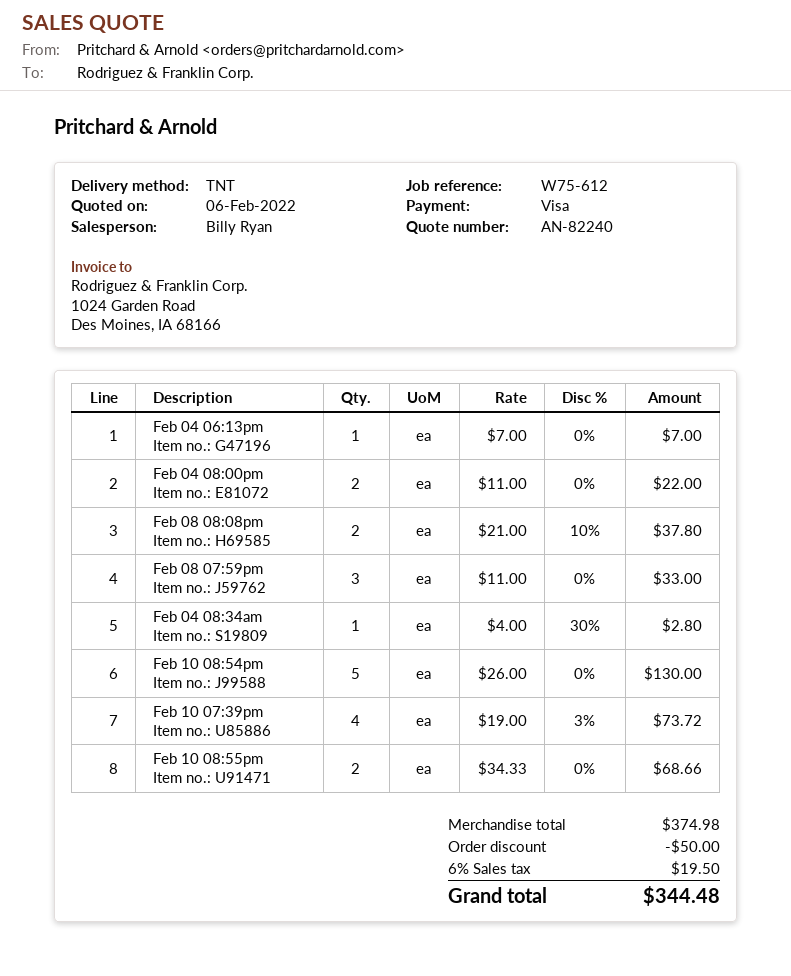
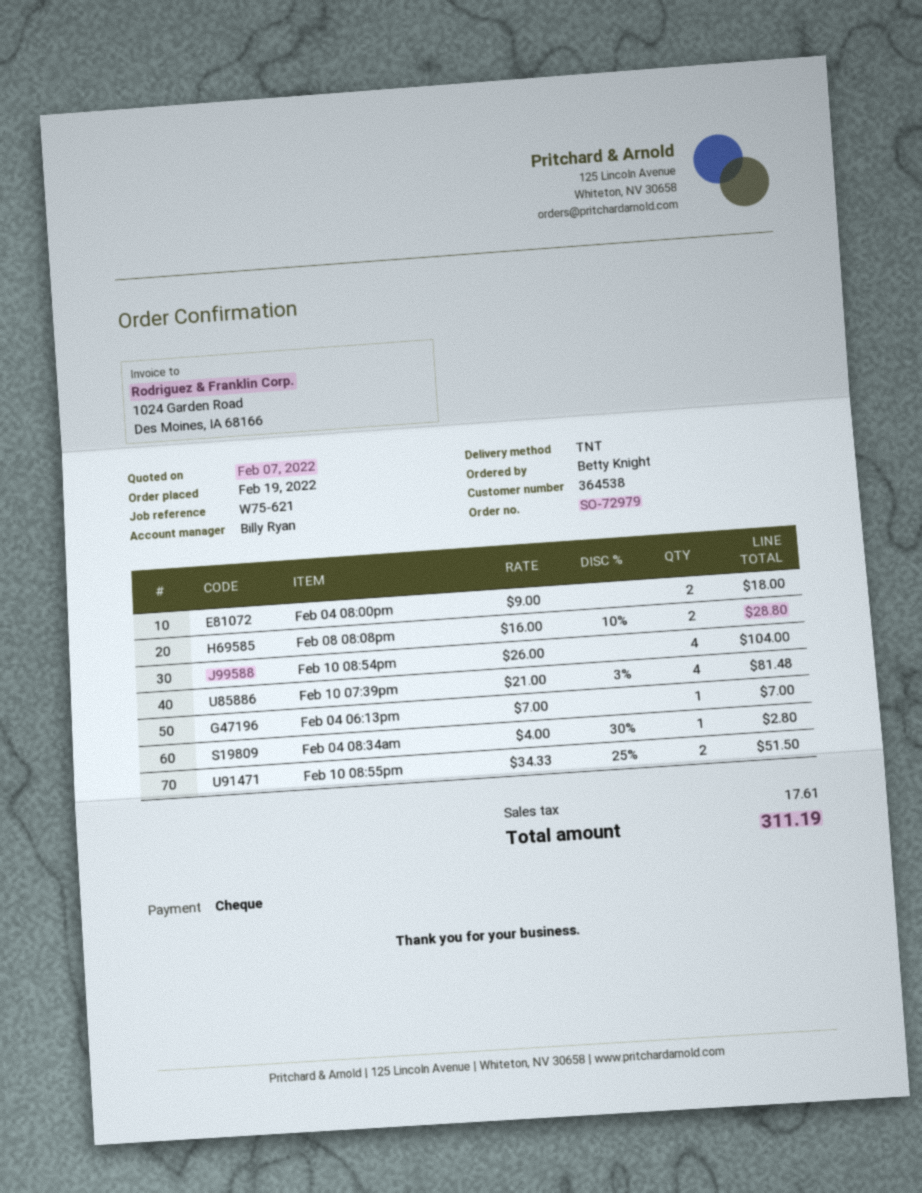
quote date: 2022-02-06 -> 2022-02-07
reference: W75-612 -> W75-621
payment method: Visa -> cheque
Feb 04 08:00pm: 2 x 11.00 = 22.00 -> 2 x 9.00 = 18.00
Feb 08 08:08pm: 2 x 21.00 - 10% = 37.80 -> 2 x 16.00 - 10% = 28.80
Feb 08 07:59pm: 3 x 11.00 = 33.00 -> none
Feb 10 08:54pm: 5 x 26.00 = 130.00 -> 4 x 26.00 = 104.00
Feb 10 07:39pm: 4 x 19.00 - 3% = 73.72 -> 4 x 21.00 - 3% = 81.48
Feb 10 08:55pm: 2 x 34.33 = 68.66 -> 2 x 34.33 - 25% = 51.50
discount: 50.00 -> none
tax: 19.50 -> 17.61
total: 344.48 -> 311.19

